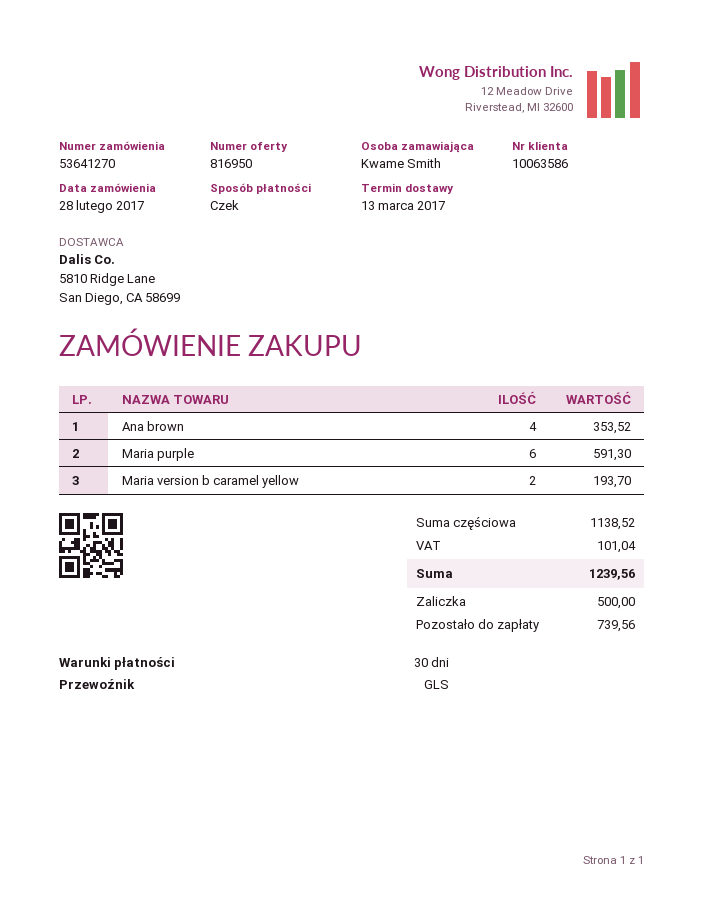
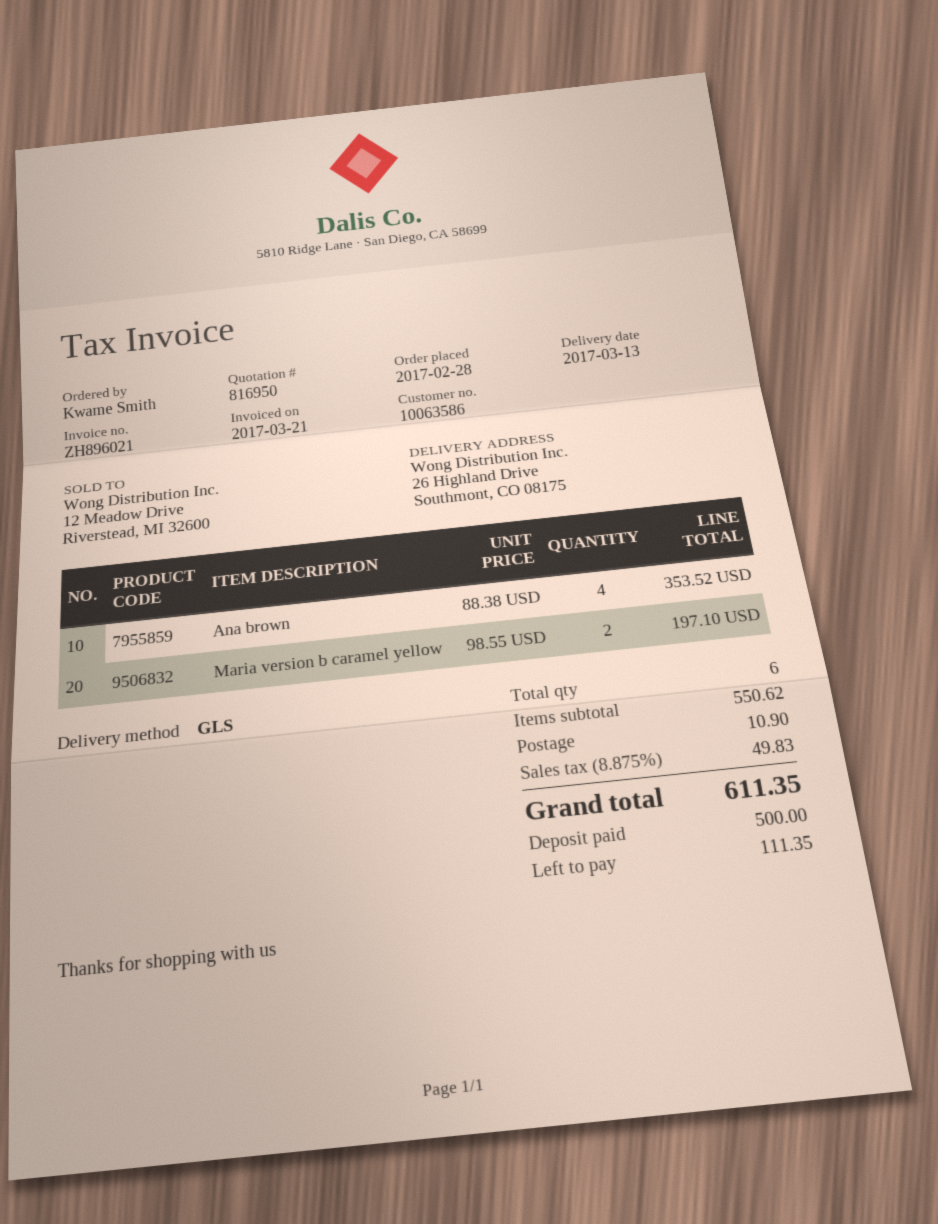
Maria purple: 6 for 591.30 -> none
Maria version b caramel yellow: 2 for 193.70 -> 2 for 197.10
subtotal: 1138.52 -> 550.62
shipping: none -> 10.90
tax: 101.04 -> 49.83
total: 1239.56 -> 611.35
balance: 739.56 -> 111.35

